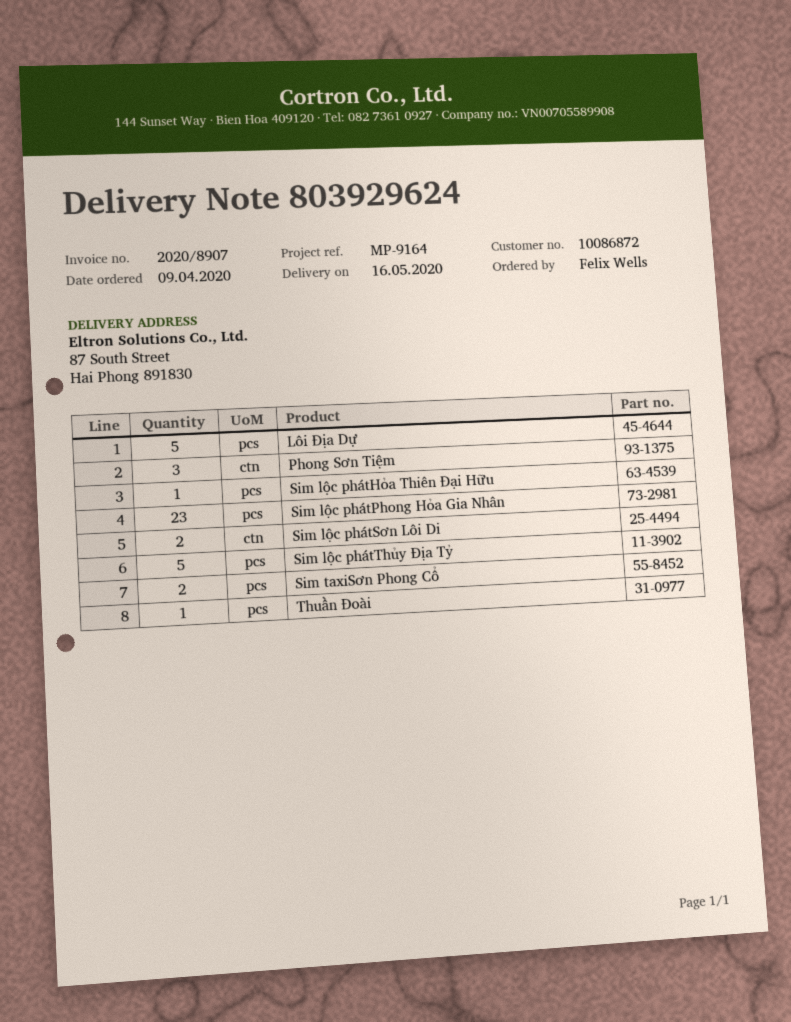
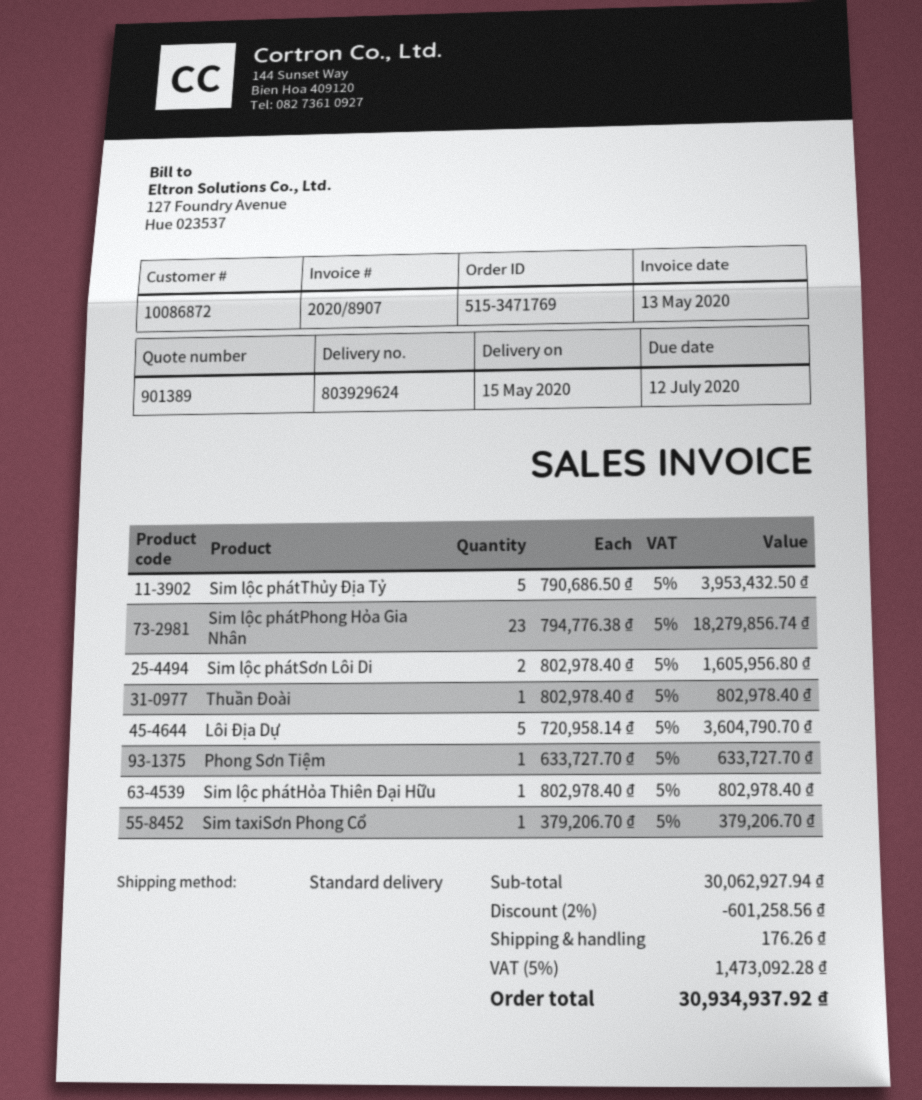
delivery date: 2020-05-16 -> 2020-05-15
Phong Sơn Tiệm: 3 -> 1
Sim taxiSơn Phong Cổ: 2 -> 1

